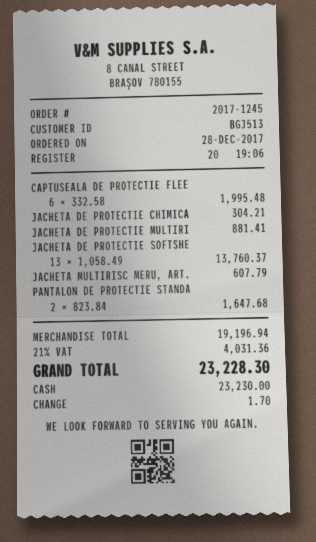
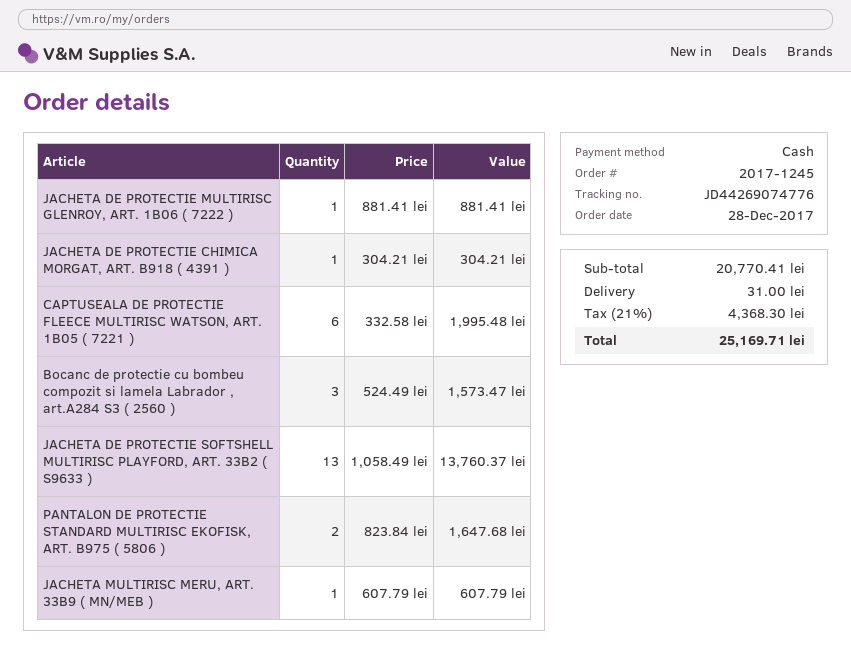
Bocanc de protectie cu bombeu compozit si lamela Labrador , art.A284 S3 ( 2560 ): none -> 3 x 524.49 = 1573.47
subtotal: 19196.94 -> 20770.41
shipping: none -> 31.00
tax: 21% = 4031.36 -> 21% = 4368.30
total: 23228.30 -> 25169.71

